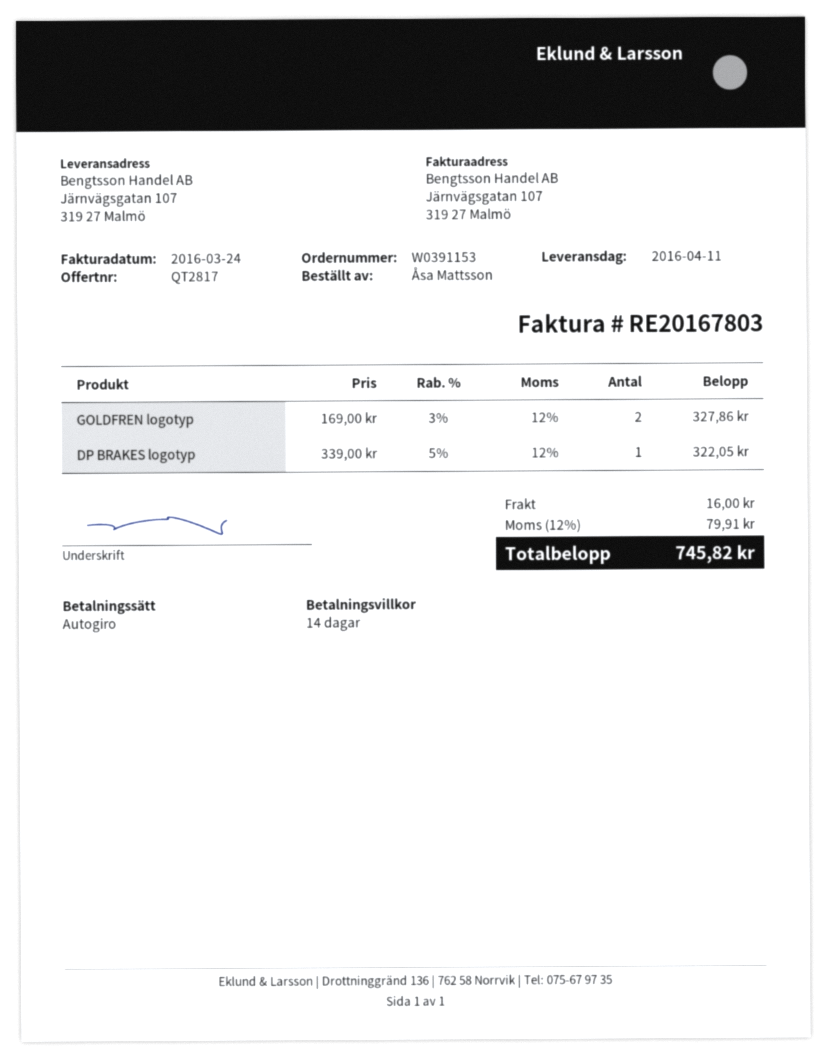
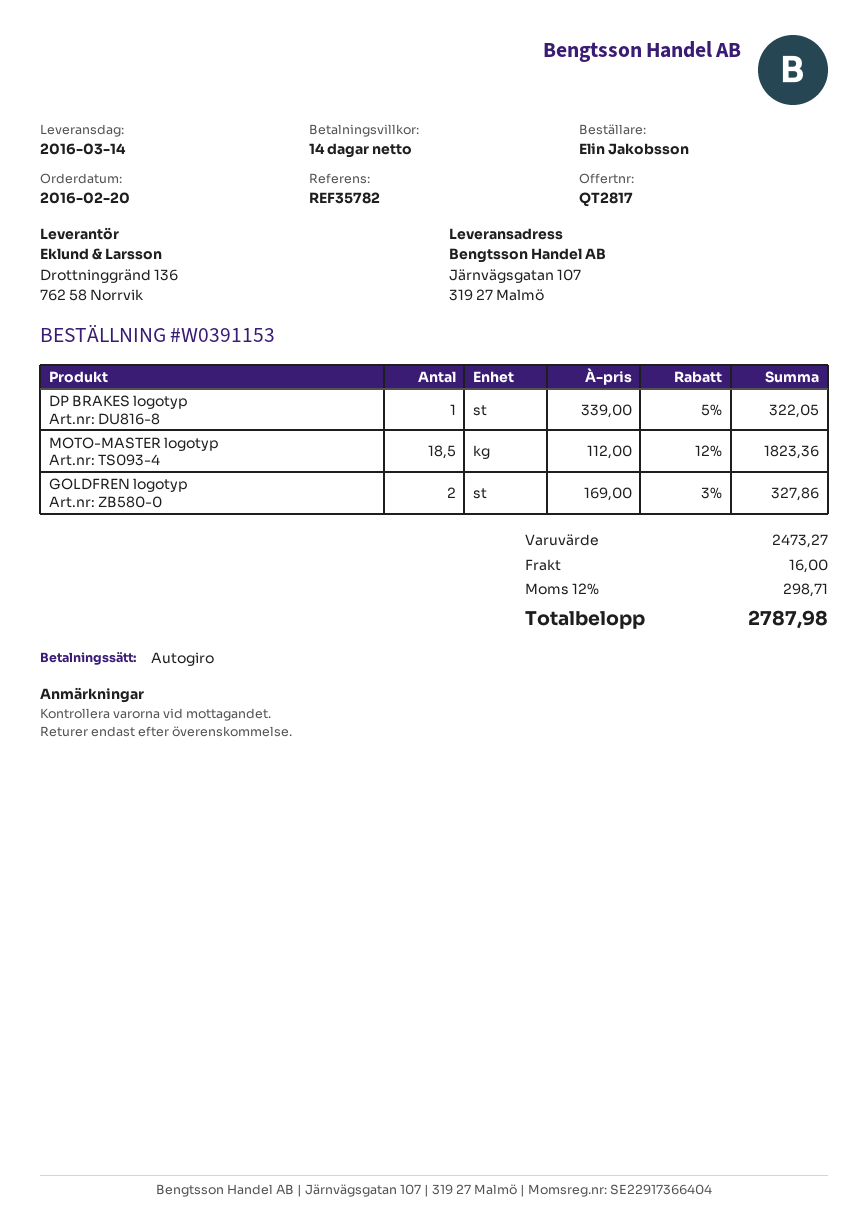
delivery date: 2016-04-11 -> 2016-03-14
ordered by: Åsa Mattsson -> Elin Jakobsson
MOTO-MASTER logotyp: none -> 18.5 x 112.00 - 12% = 1823.36
tax: 12% = 79.91 -> 12% = 298.71
total: 745.82 -> 2787.98

